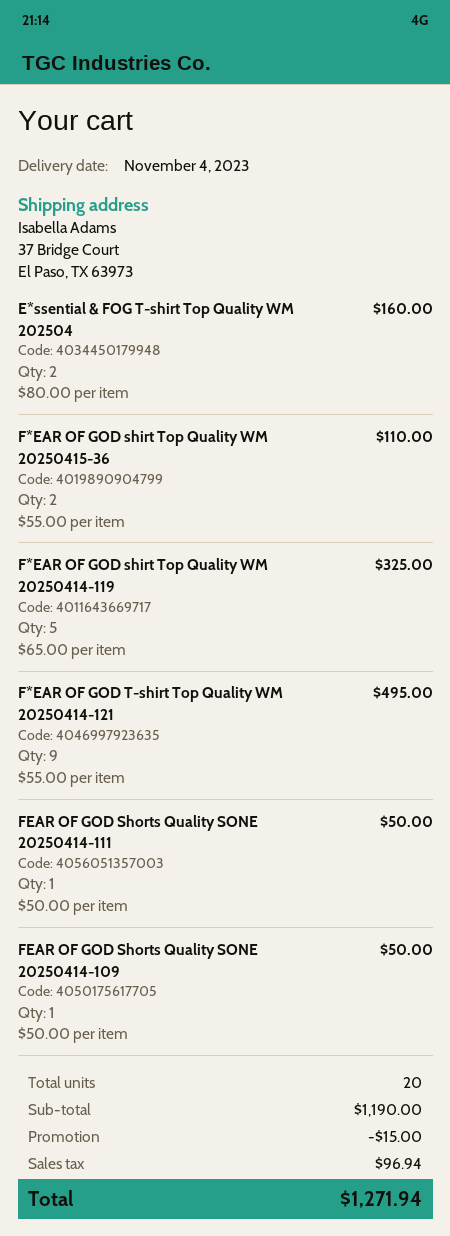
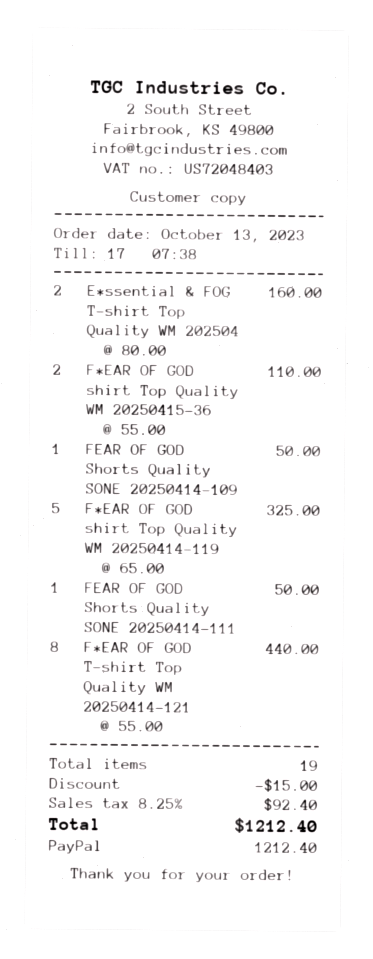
F*EAR OF GOD T-shirt Top Quality WM 20250414-121: 9 x 55.00 = 495.00 -> 8 x 55.00 = 440.00
total quantity: 20 -> 19
tax: 96.94 -> 92.40
total: 1271.94 -> 1212.40

